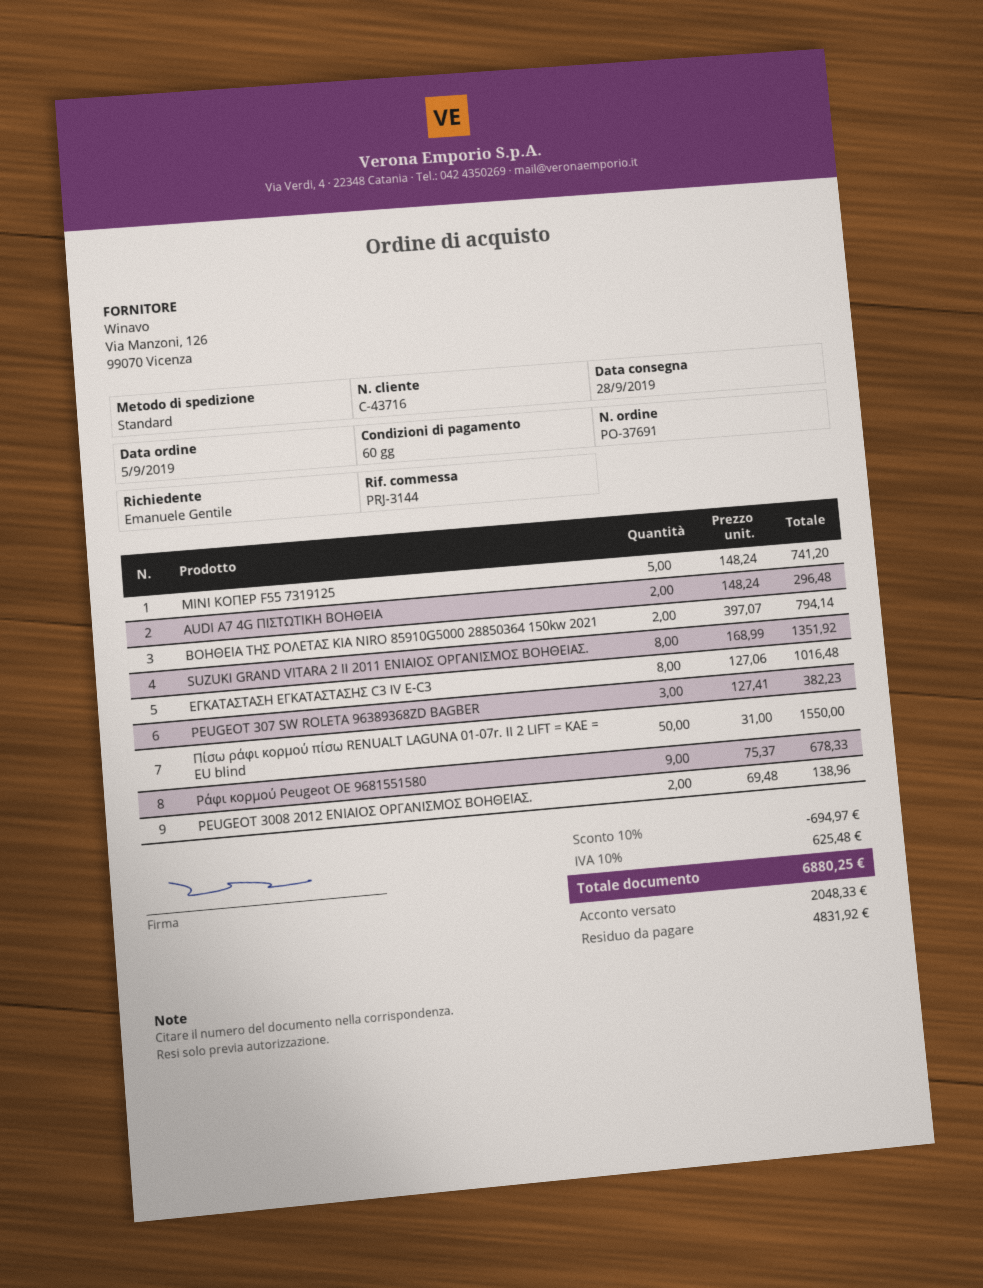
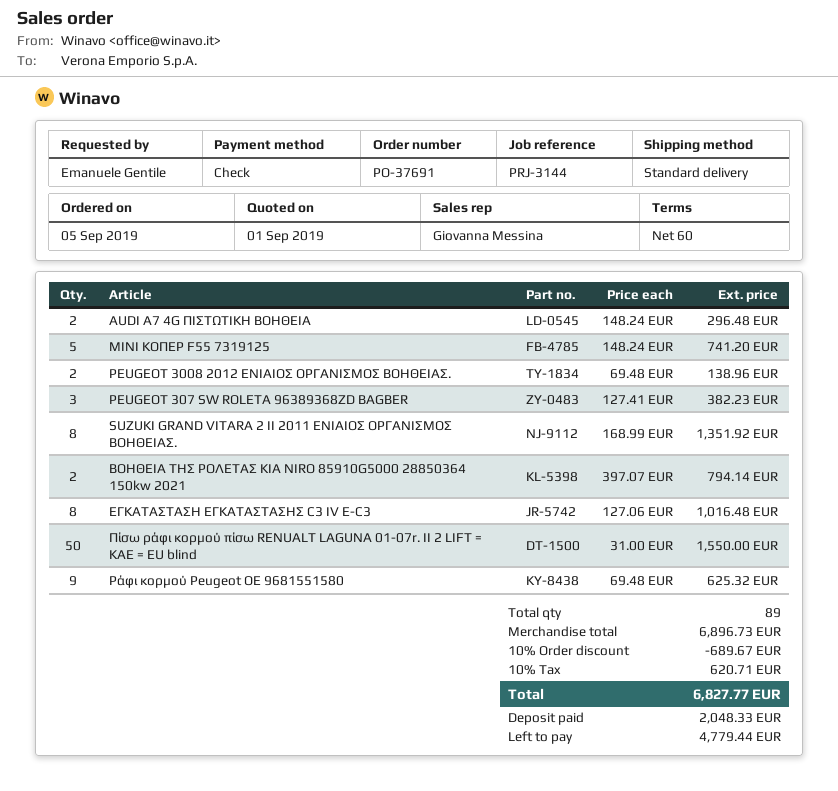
Ράφι κορμού Peugeot OE 9681551580: 9 x 75.37 = 678.33 -> 9 x 69.48 = 625.32
discount: 10% = 694.97 -> 10% = 689.67
tax: 10% = 625.48 -> 10% = 620.71
total: 6880.25 -> 6827.77
balance: 4831.92 -> 4779.44

